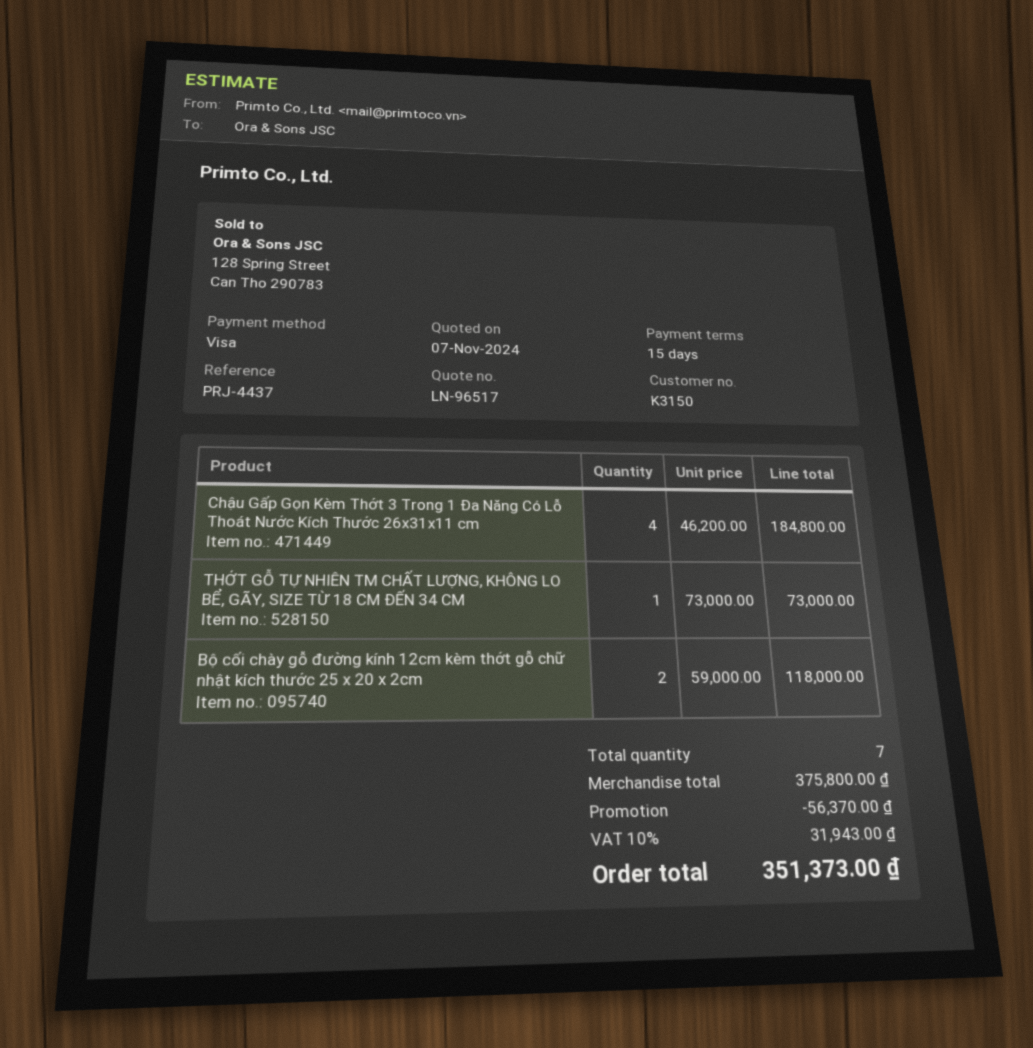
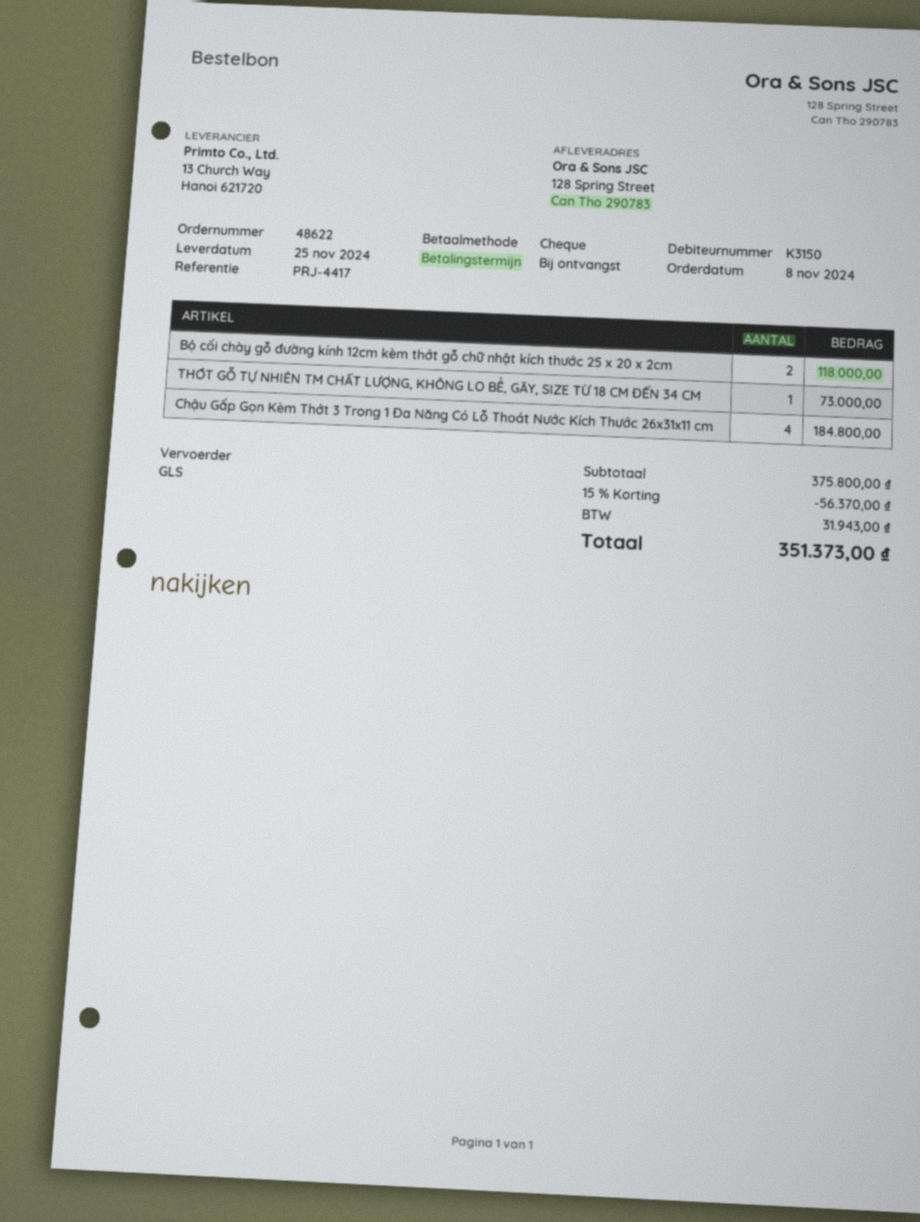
payment terms: 15 days -> on receipt
reference: PRJ-4437 -> PRJ-4417
payment method: Visa -> cheque

